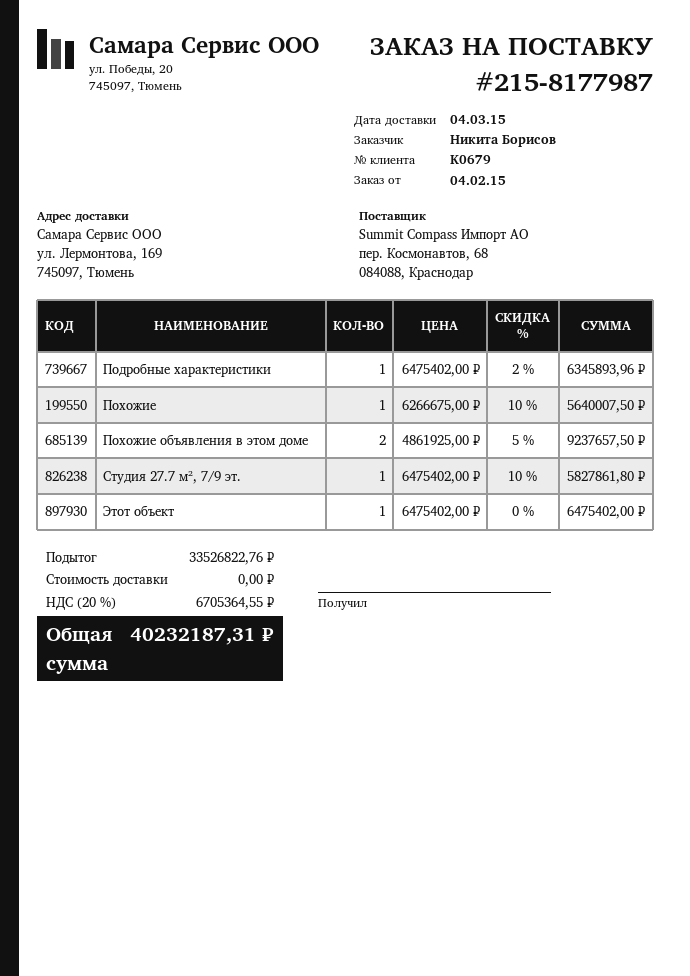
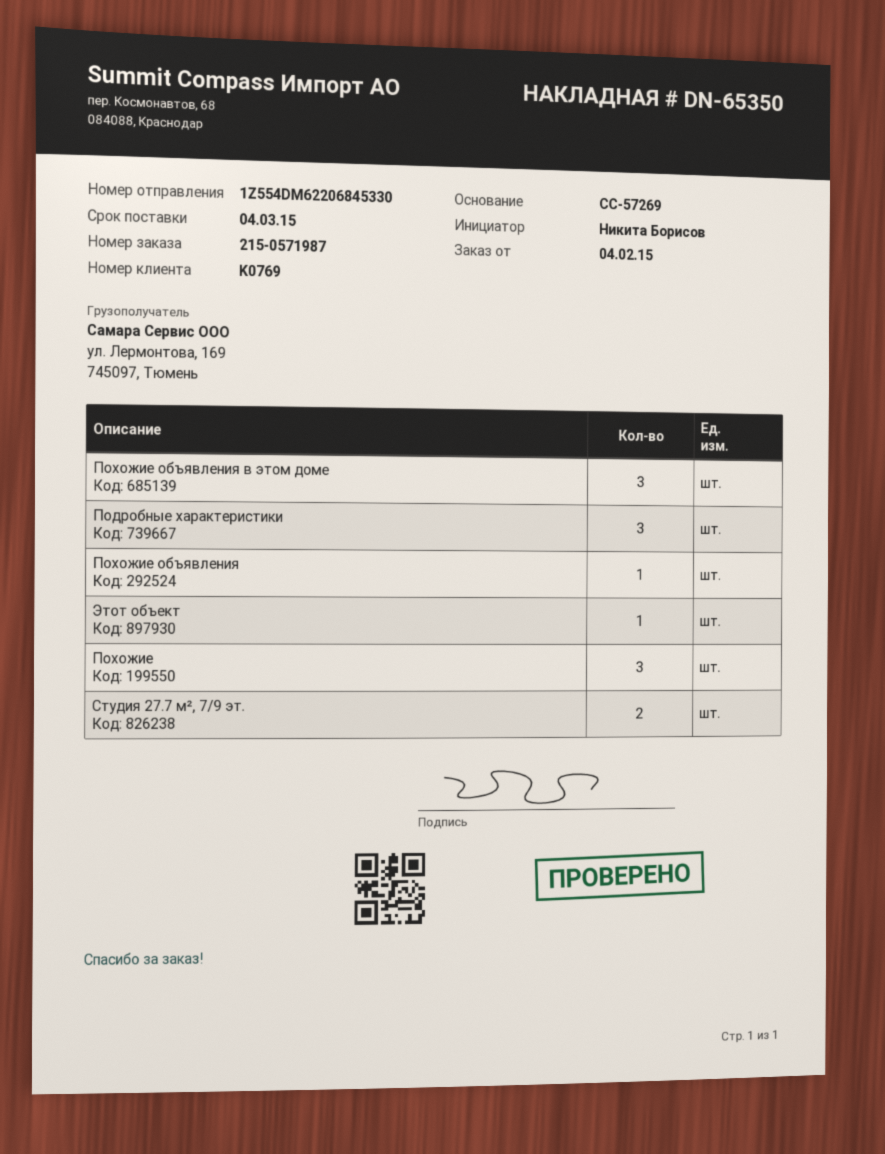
order number: 215-8177987 -> 215-0571987
customer number: K0679 -> K0769
Подробные характеристики: 1 -> 3
Похожие: 1 -> 3
Похожие объявления в этом доме: 2 -> 3
Студия 27.7 м², 7/9 эт.: 1 -> 2
Похожие объявления: none -> 1

